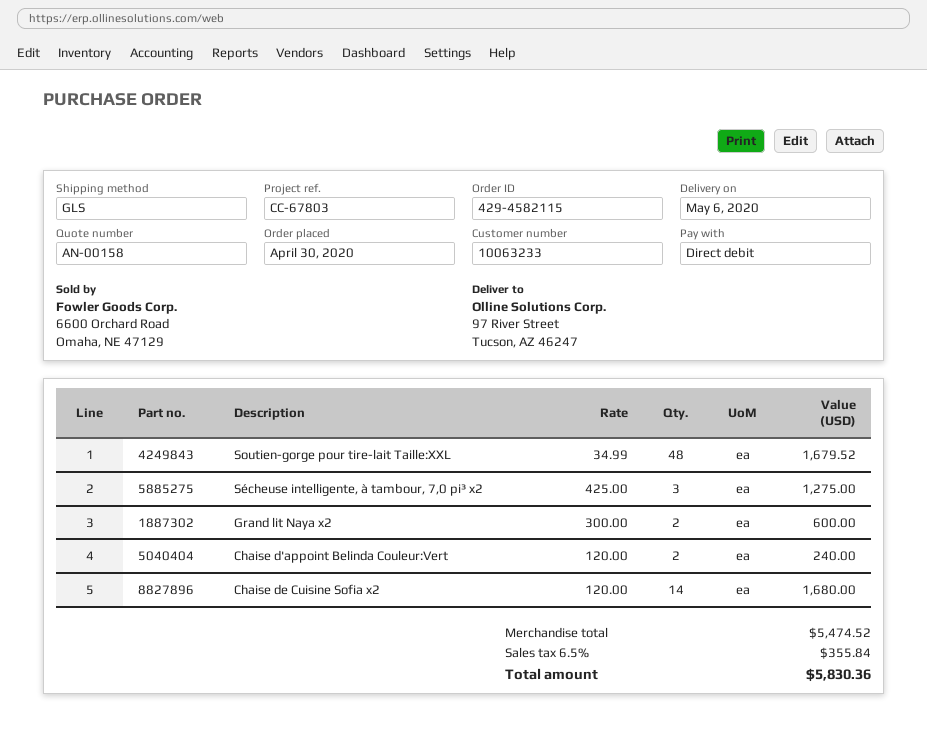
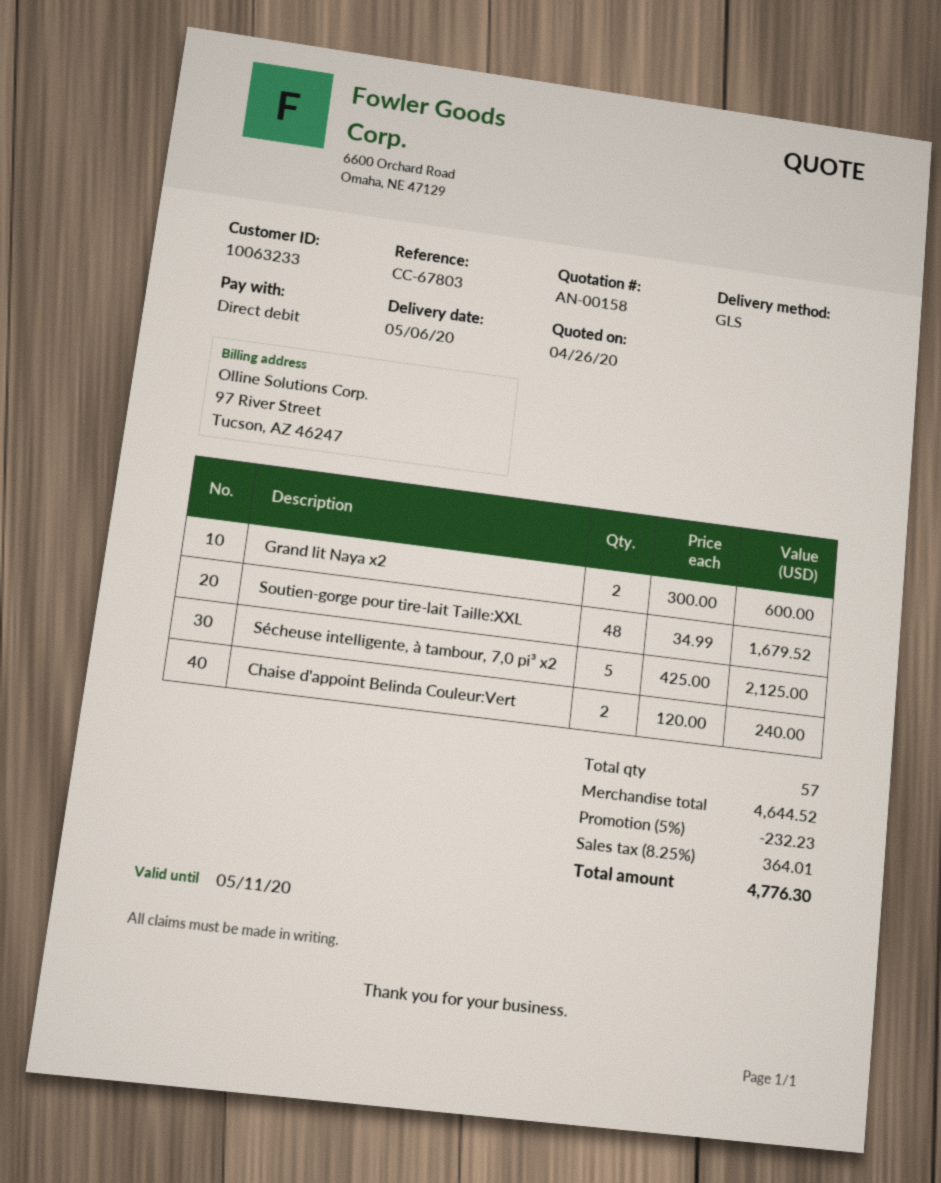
Sécheuse intelligente, à tambour, 7,0 pi³ x2: 3 x 425.00 = 1275.00 -> 5 x 425.00 = 2125.00
Chaise de Cuisine Sofia x2: 14 x 120.00 = 1680.00 -> none
subtotal: 5474.52 -> 4644.52
discount: none -> 5% = 232.23
tax: 6.5% = 355.84 -> 8.25% = 364.01
total: 5830.36 -> 4776.30

